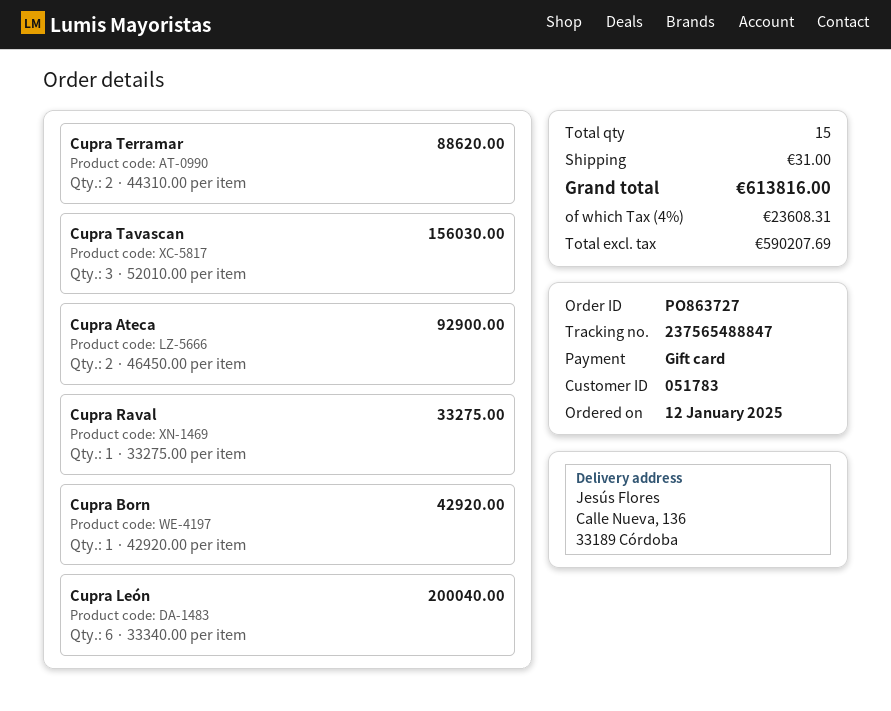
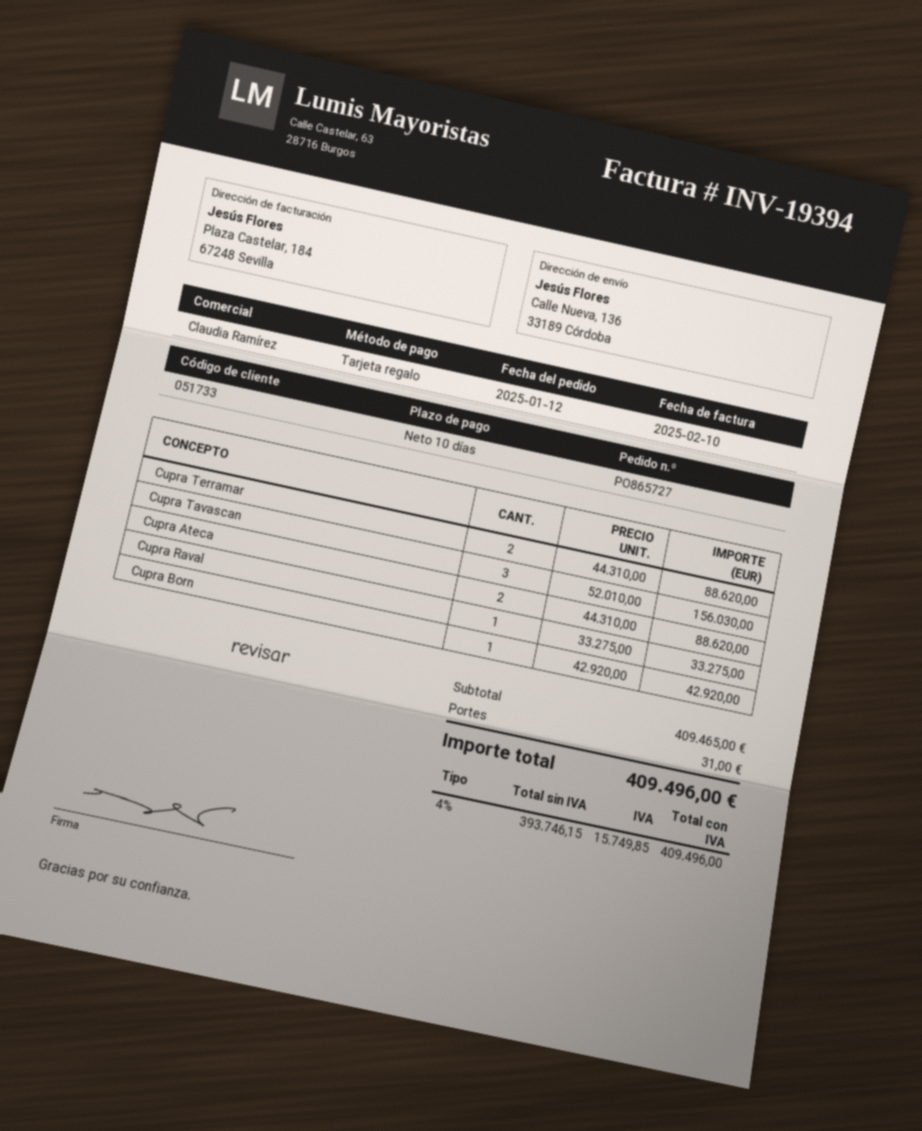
order number: PO863727 -> PO865727
customer number: 051783 -> 051733
Cupra Ateca: 2 x 46450.00 = 92900.00 -> 2 x 44310.00 = 88620.00
Cupra León: 6 x 33340.00 = 200040.00 -> none
net: 590207.69 -> 393746.15
tax: 4% = 23608.31 -> 4% = 15749.85
total: 613816.00 -> 409496.00

